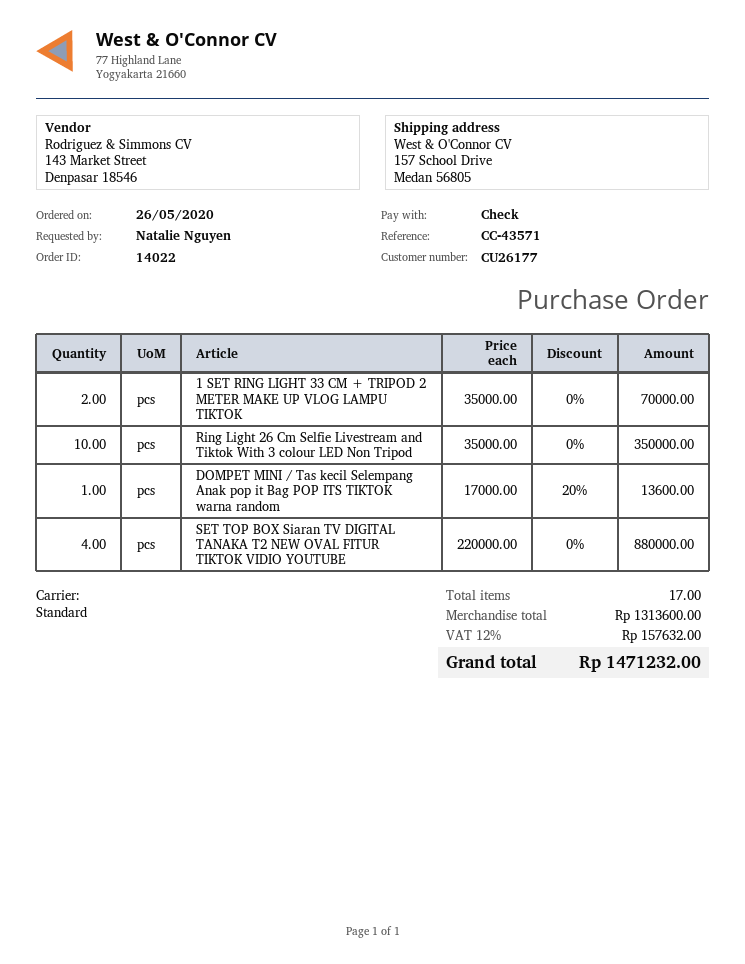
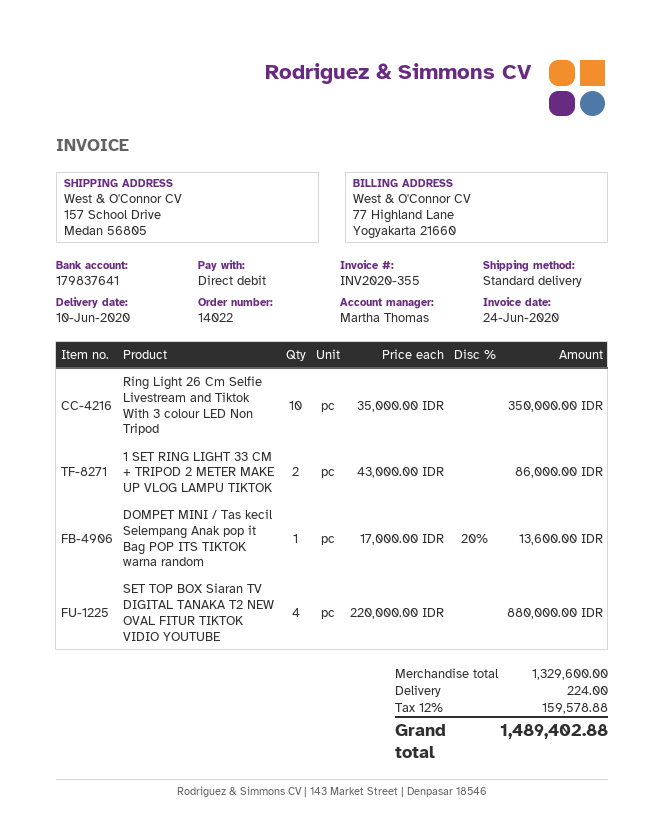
payment method: cheque -> direct debit
1 SET RING LIGHT 33 CM + TRIPOD 2 METER MAKE UP VLOG LAMPU TIKTOK: 2 x 35000.00 = 70000.00 -> 2 x 43000.00 = 86000.00
subtotal: 1313600.00 -> 1329600.00
shipping: none -> 224.00
tax: 12% = 157632.00 -> 12% = 159578.88
total: 1471232.00 -> 1489402.88

